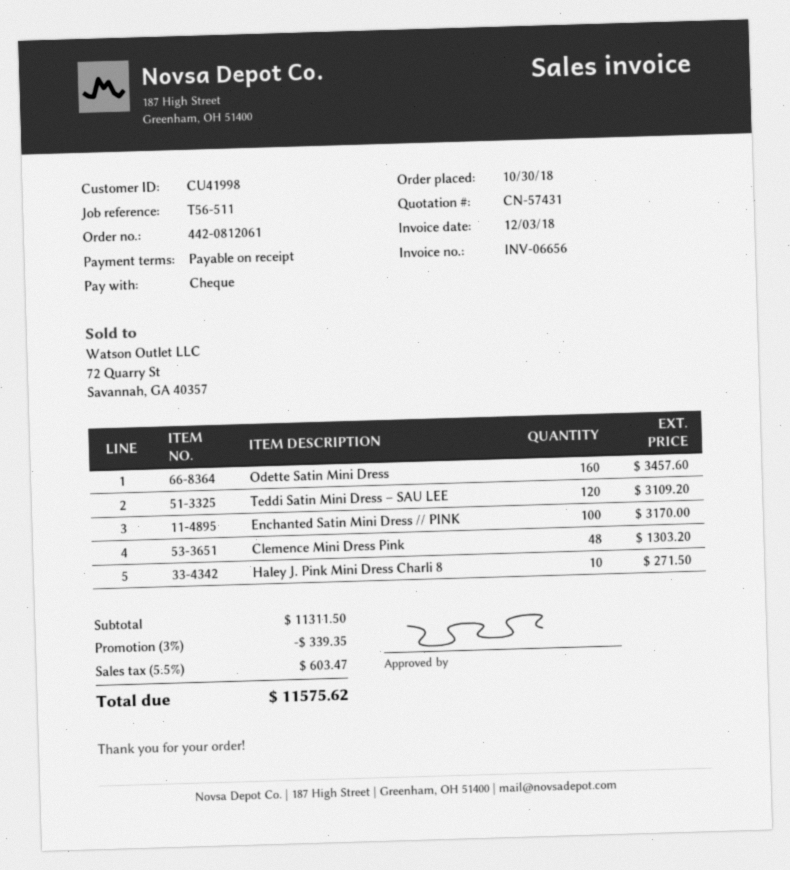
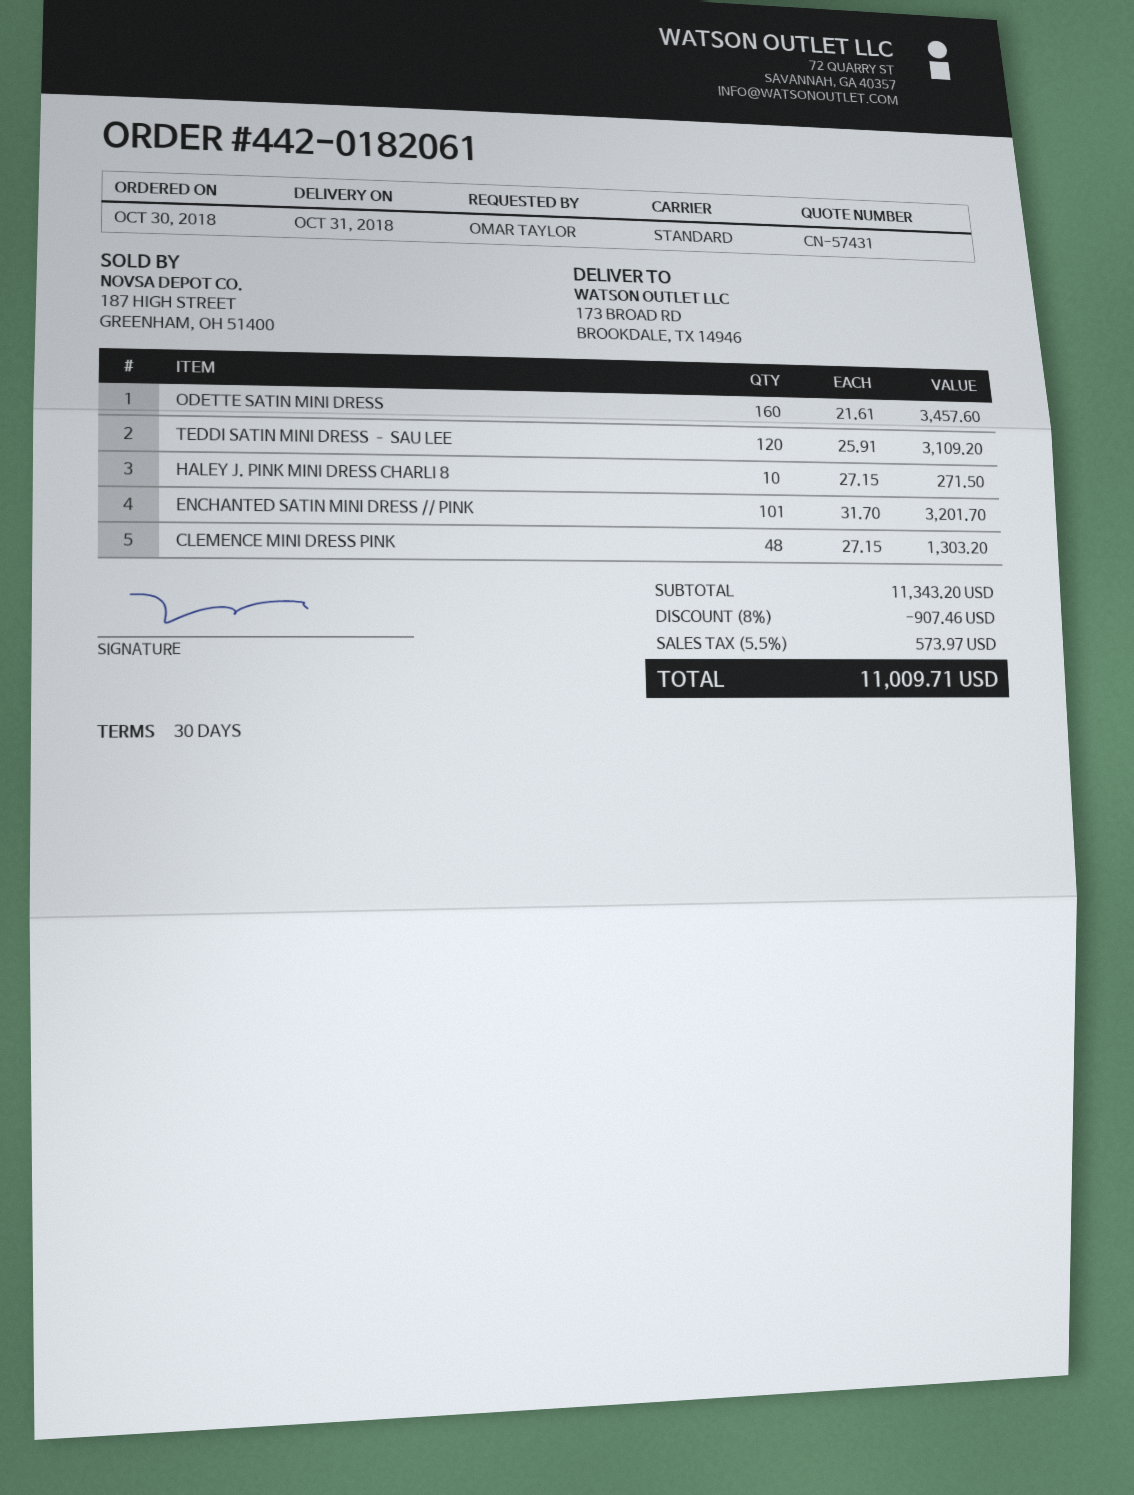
order number: 442-0812061 -> 442-0182061
payment terms: on receipt -> 30 days
Enchanted Satin Mini Dress // PINK: 100 for 3170.00 -> 101 for 3201.70
subtotal: 11311.50 -> 11343.20
discount: 3% = 339.35 -> 8% = 907.46
tax: 5.5% = 603.47 -> 5.5% = 573.97
total: 11575.62 -> 11009.71

